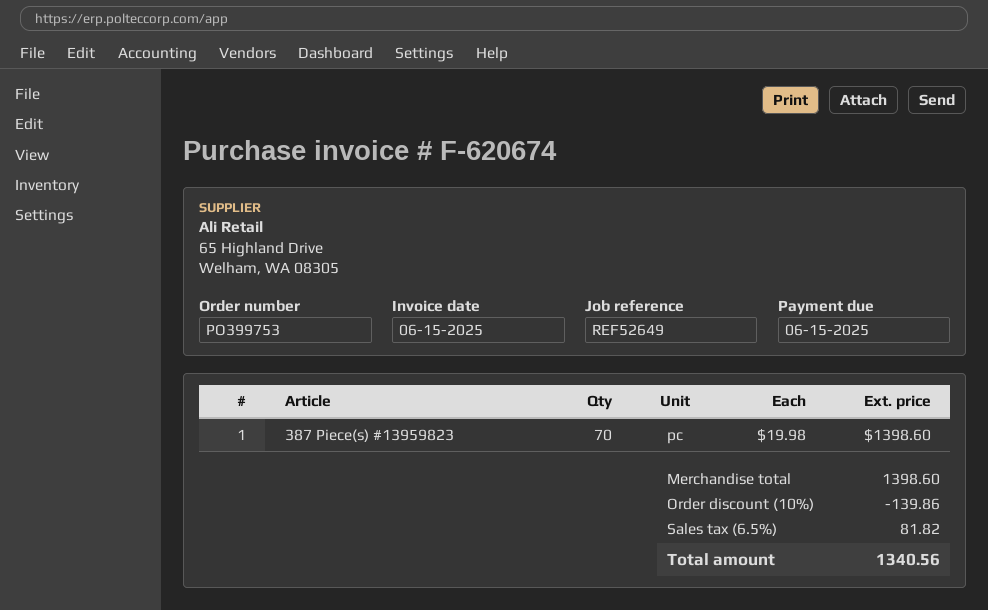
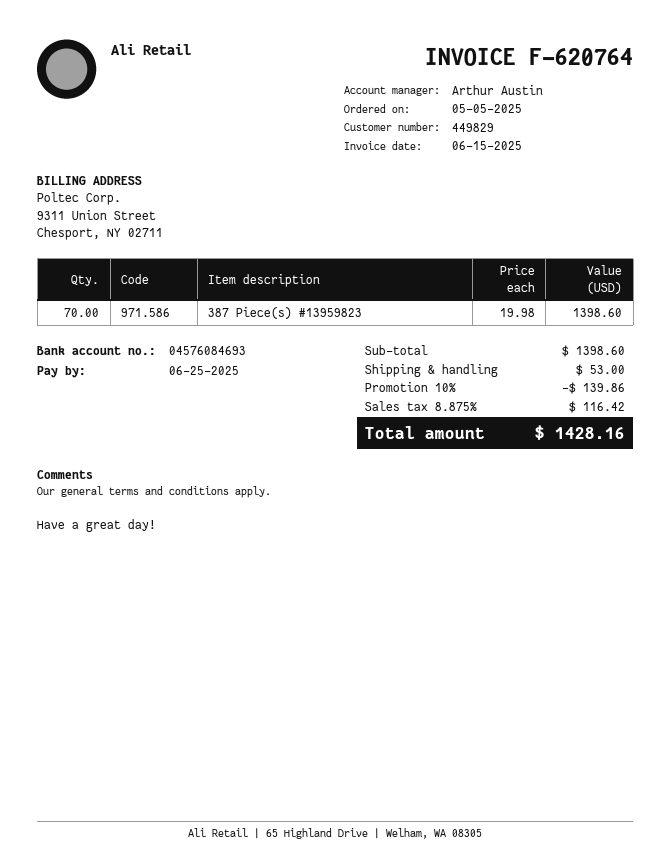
invoice number: F-620674 -> F-620764
due date: 2025-06-15 -> 2025-06-25
shipping: none -> 53.00
tax: 6.5% = 81.82 -> 8.875% = 116.42
total: 1340.56 -> 1428.16

